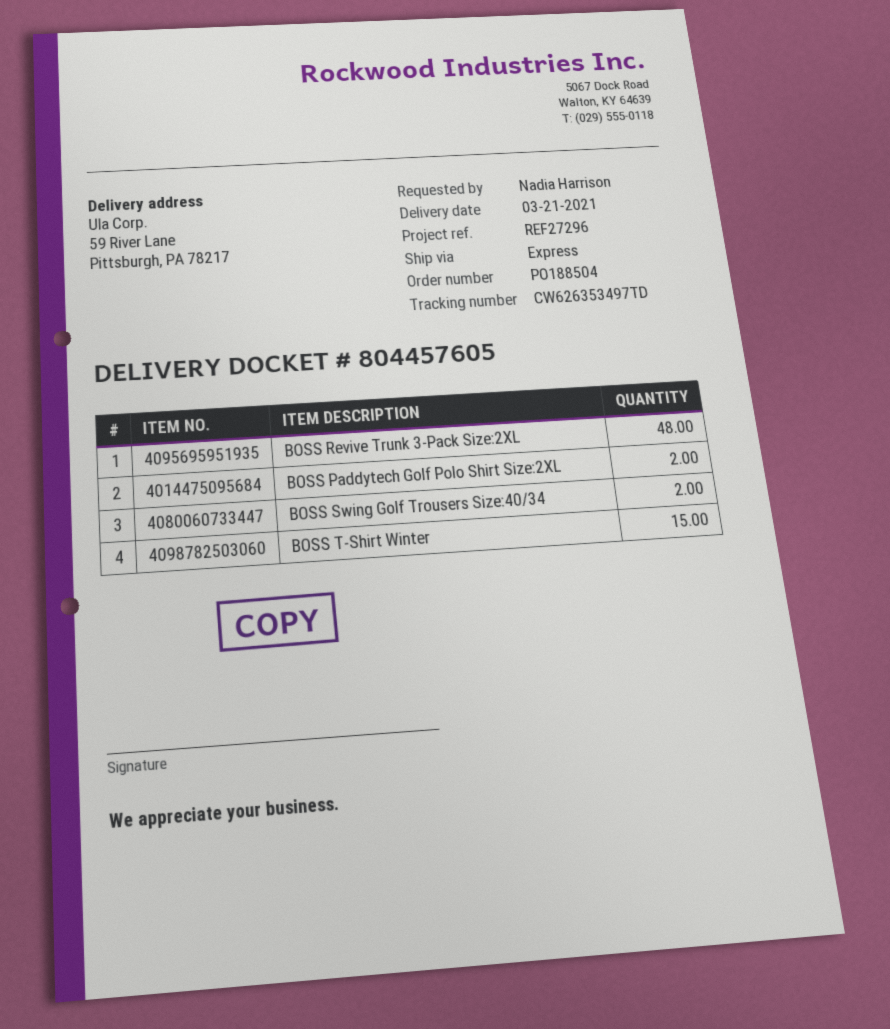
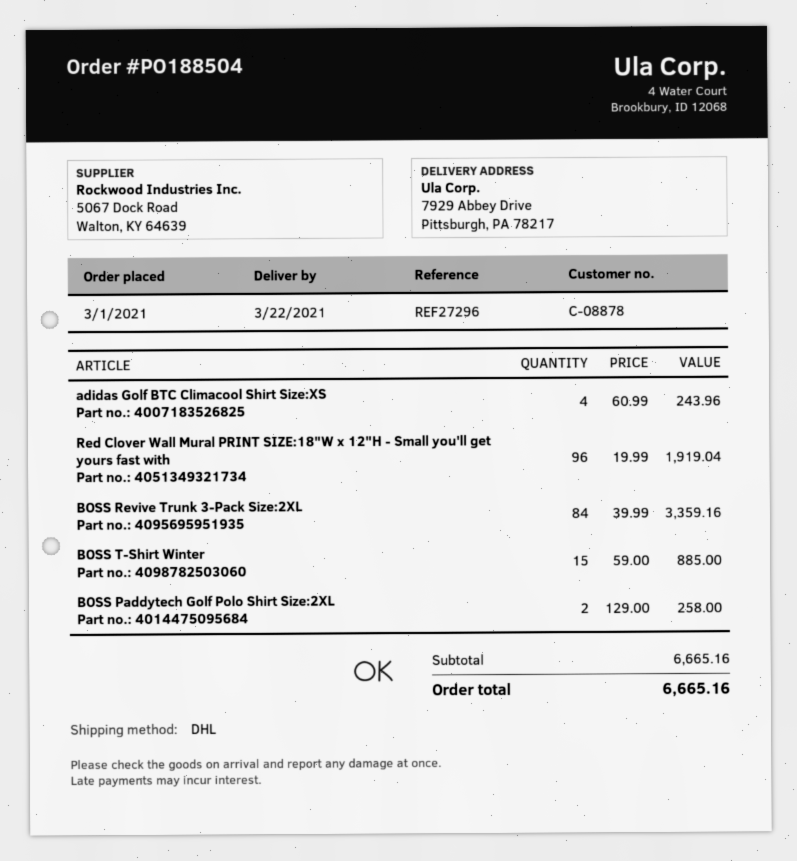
delivery date: 2021-03-21 -> 2021-03-22
shipping method: express -> DHL
ship to: 59 River Lane, Pittsburgh, PA 78217 -> 7929 Abbey Drive, Pittsburgh, PA 78217
BOSS Revive Trunk 3-Pack Size:2XL: 48 -> 84
BOSS Swing Golf Trousers Size:40/34: 2 -> none
adidas Golf BTC Climacool Shirt Size:XS: none -> 4
Red Clover Wall Mural PRINT SIZE:18"W x 12"H - Small you'll get yours fast with: none -> 96

